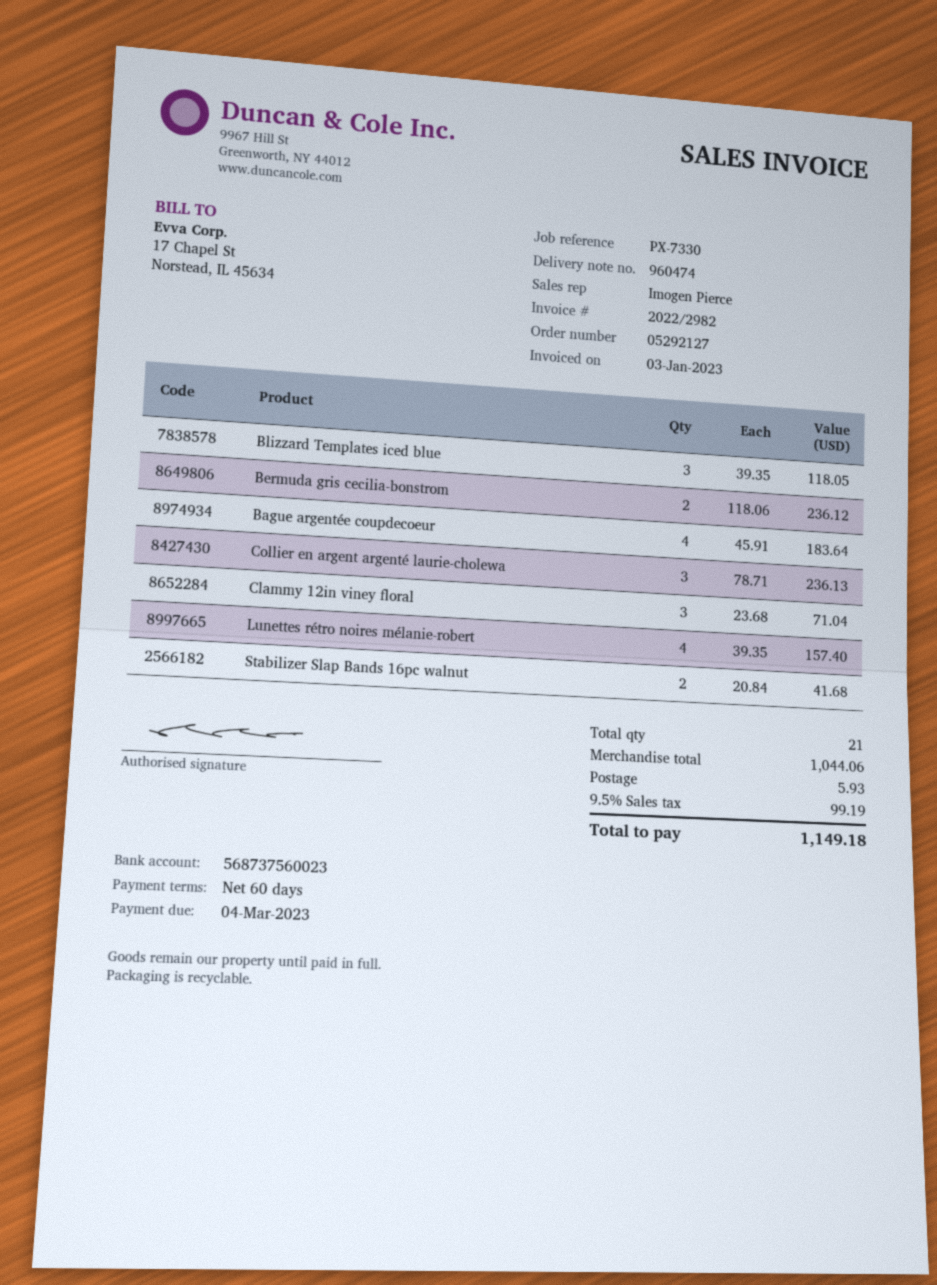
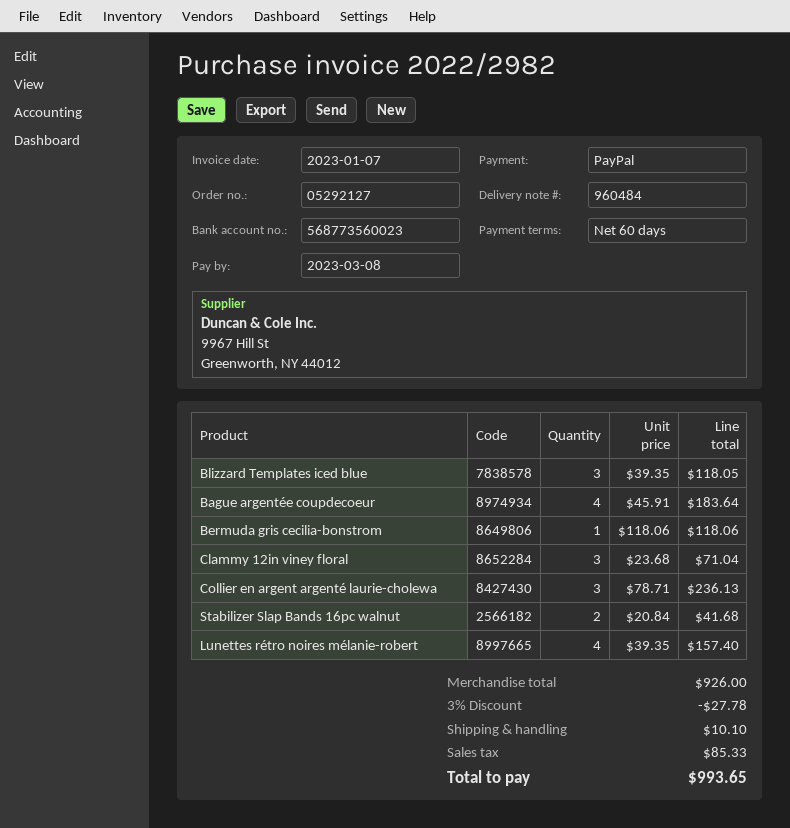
delivery note number: 960474 -> 960484
invoice date: 2023-01-03 -> 2023-01-07
due date: 2023-03-04 -> 2023-03-08
bank account: 568737560023 -> 568773560023
Bermuda gris cecilia-bonstrom: 2 x 118.06 = 236.12 -> 1 x 118.06 = 118.06
subtotal: 1044.06 -> 926.00
discount: none -> 3% = 27.78
shipping: 5.93 -> 10.10
tax: 99.19 -> 85.33
total: 1149.18 -> 993.65

